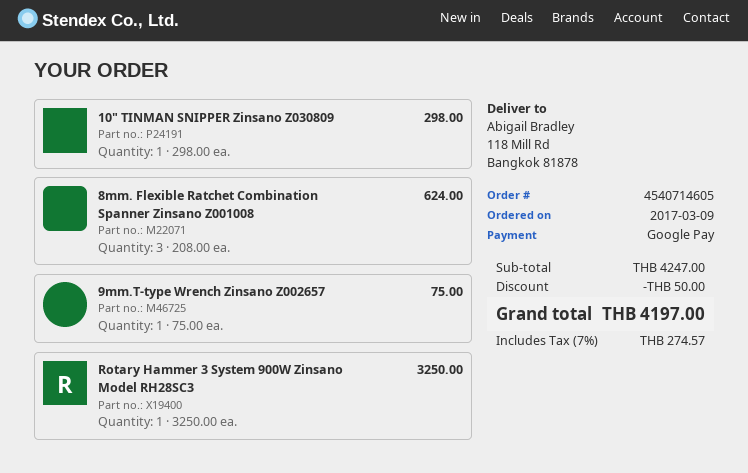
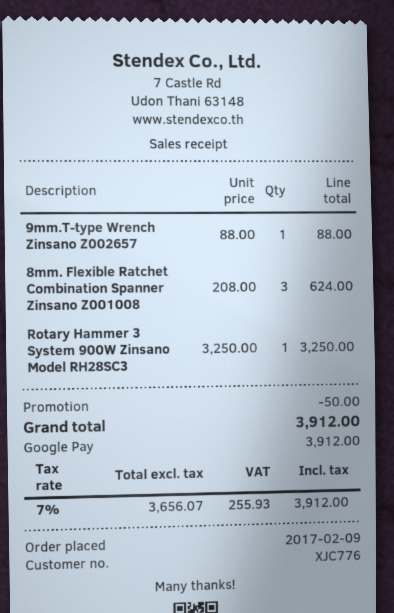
order date: 2017-03-09 -> 2017-02-09
10" TINMAN SNIPPER Zinsano Z030809: 1 x 298.00 = 298.00 -> none
9mm.T-type Wrench Zinsano Z002657: 1 x 75.00 = 75.00 -> 1 x 88.00 = 88.00
tax: 7% = 274.57 -> 7% = 255.93
total: 4197.00 -> 3912.00

